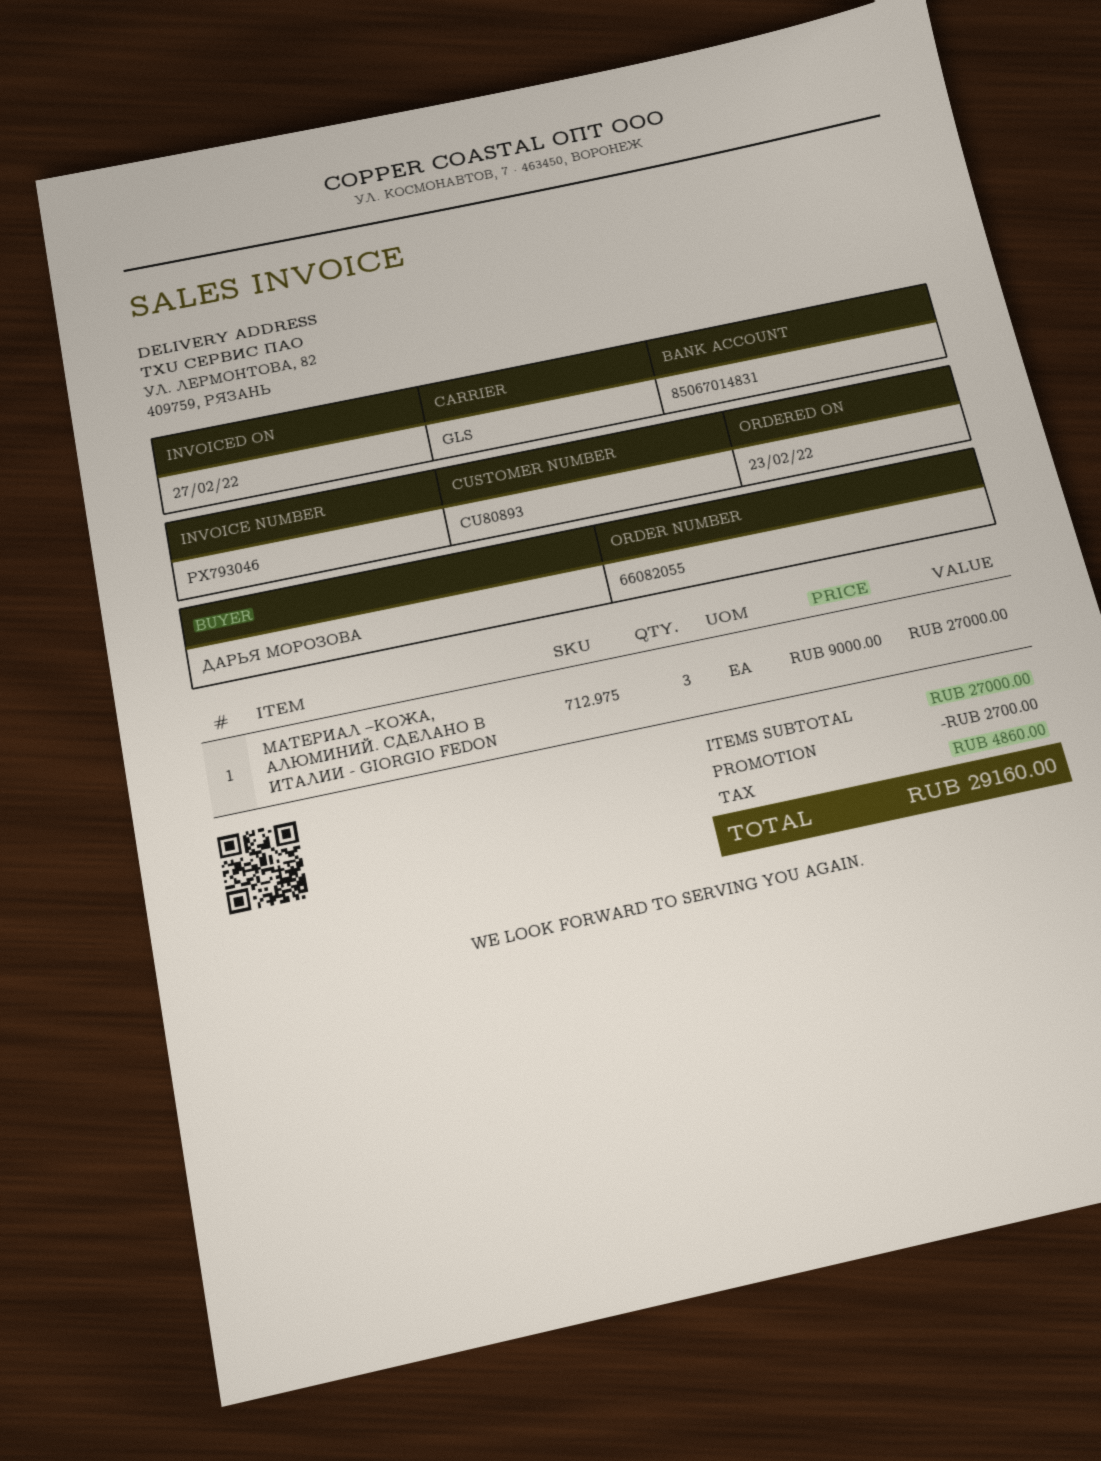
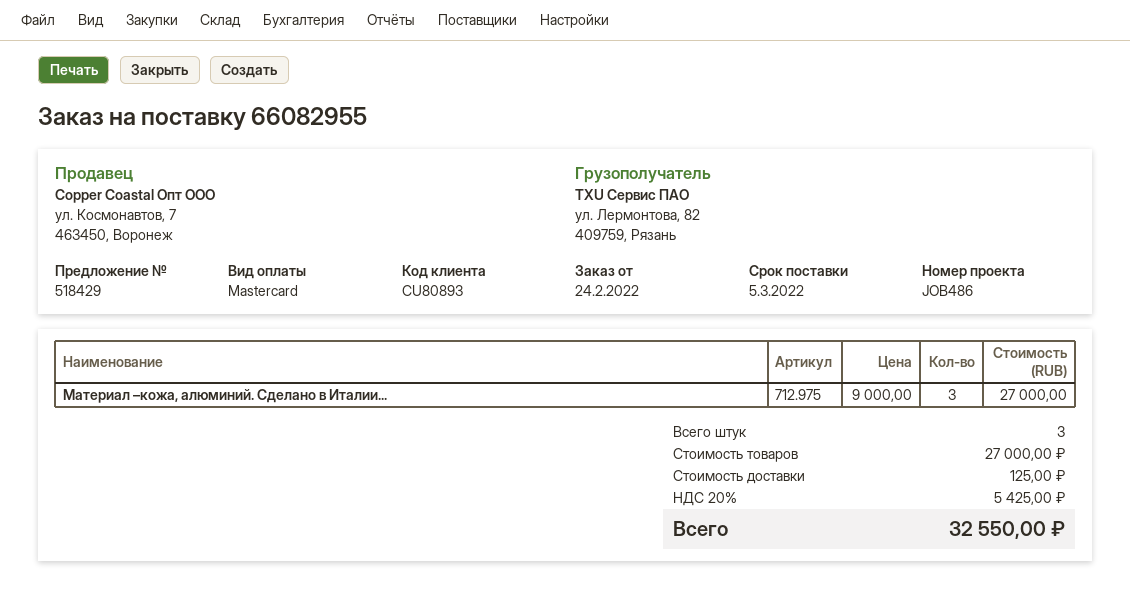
order number: 66082055 -> 66082955
order date: 2022-02-23 -> 2022-02-24
discount: 2700.00 -> none
shipping: none -> 125.00
tax: 4860.00 -> 5425.00
total: 29160.00 -> 32550.00

